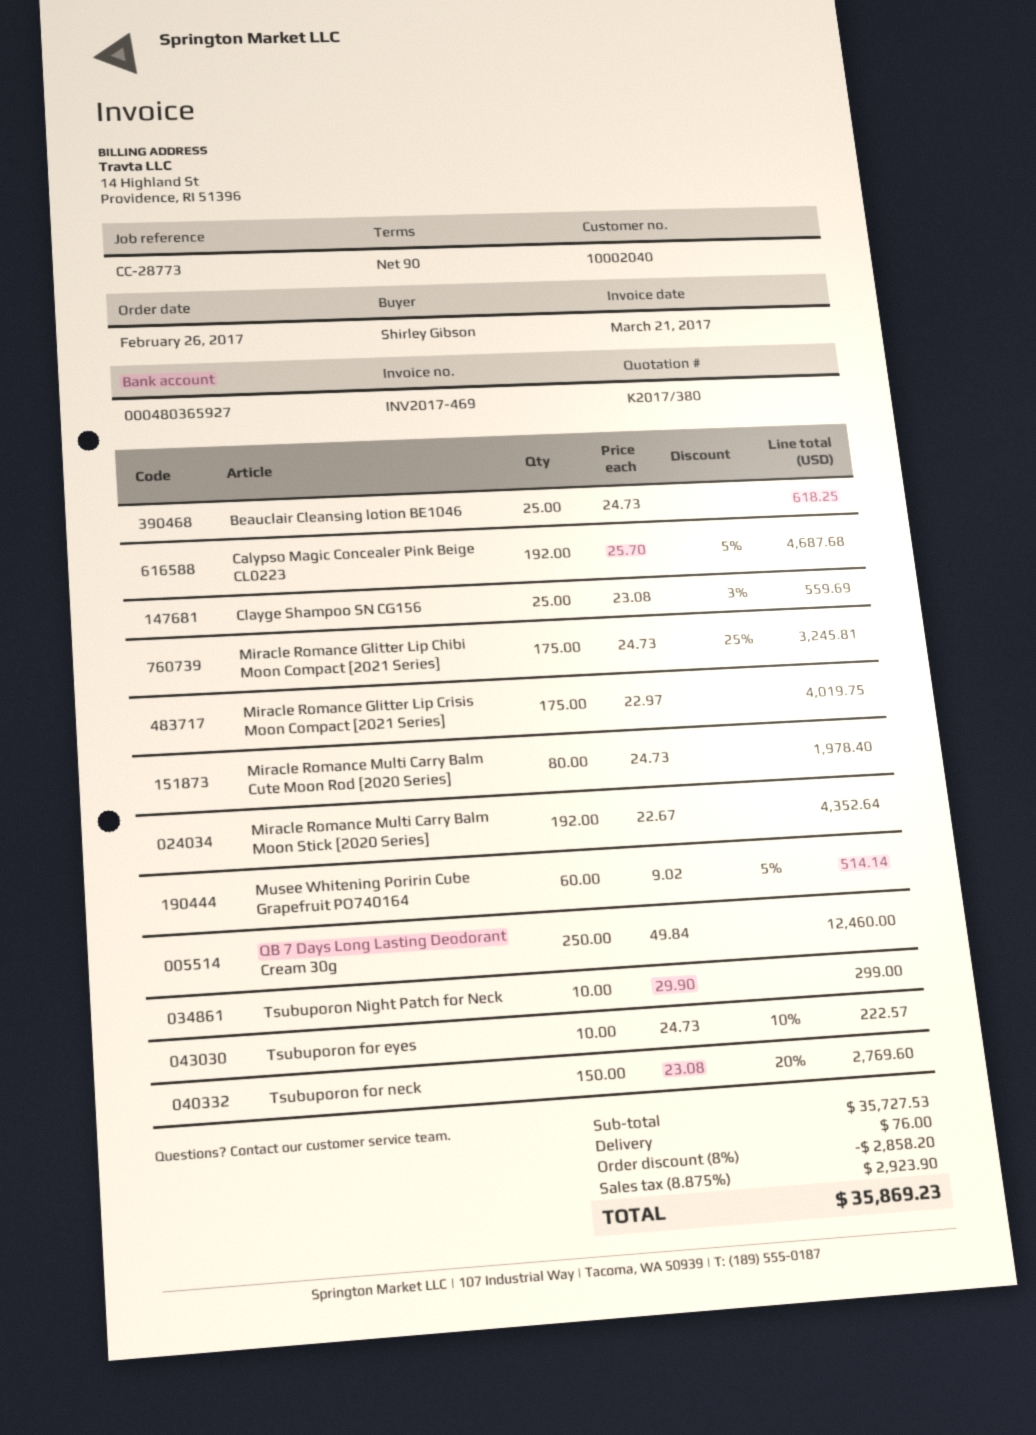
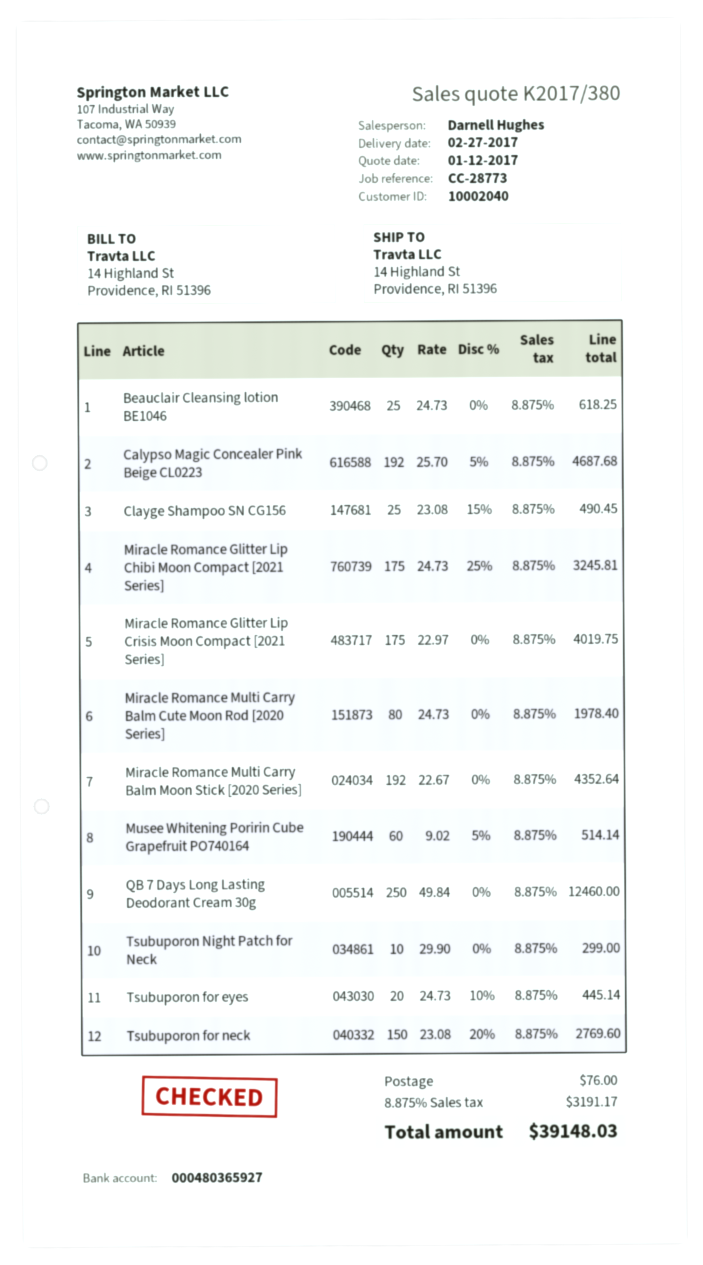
Clayge Shampoo SN CG156: 25 x 23.08 - 3% = 559.69 -> 25 x 23.08 - 15% = 490.45
Tsubuporon for eyes: 10 x 24.73 - 10% = 222.57 -> 20 x 24.73 - 10% = 445.14
discount: 8% = 2858.20 -> none
tax: 8.875% = 2923.90 -> 8.875% = 3191.17
total: 35869.23 -> 39148.03

